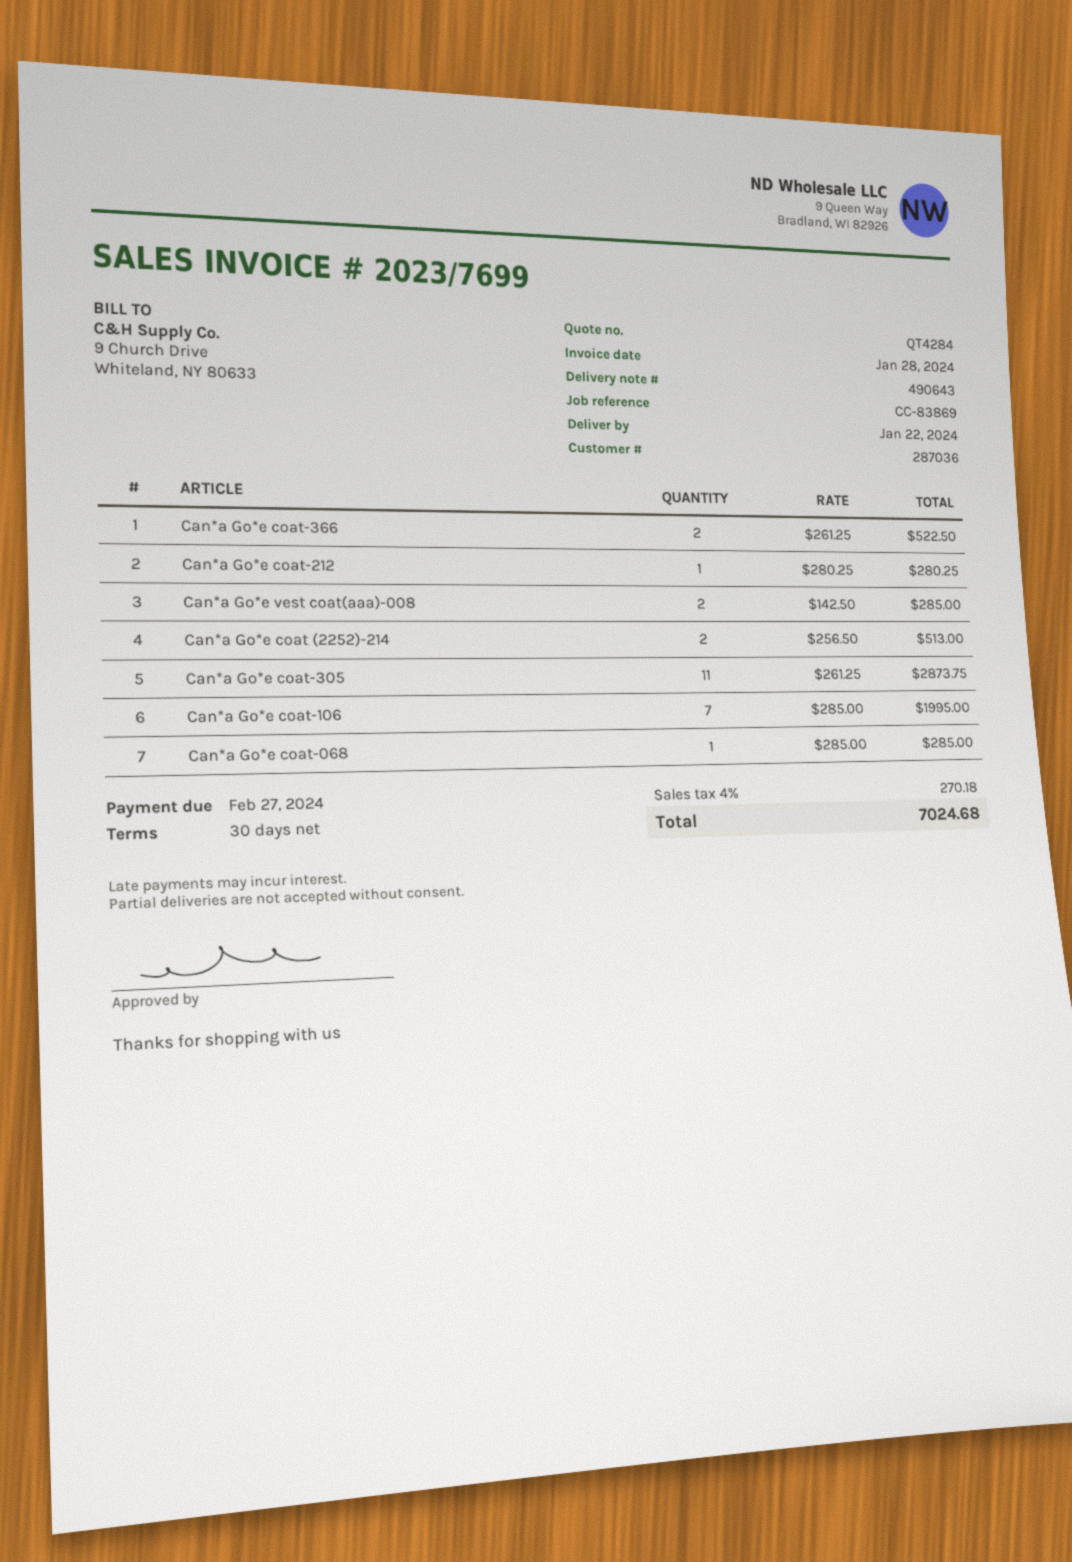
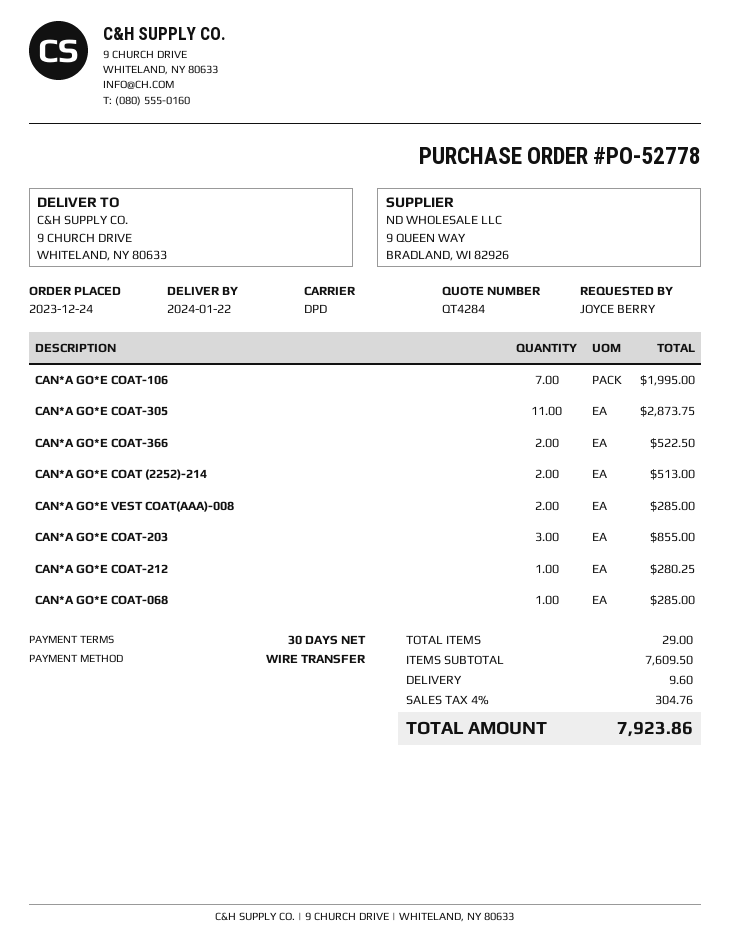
CAN*A GO*E COAT-203: none -> 3 for 855.00
shipping: none -> 9.60
tax: 4% = 270.18 -> 4% = 304.76
total: 7024.68 -> 7923.86

